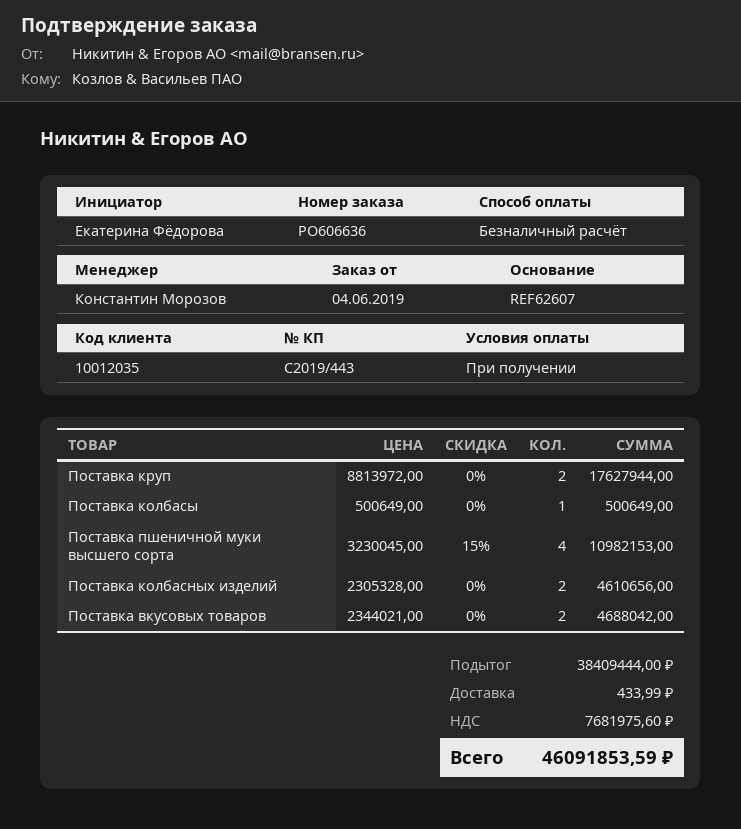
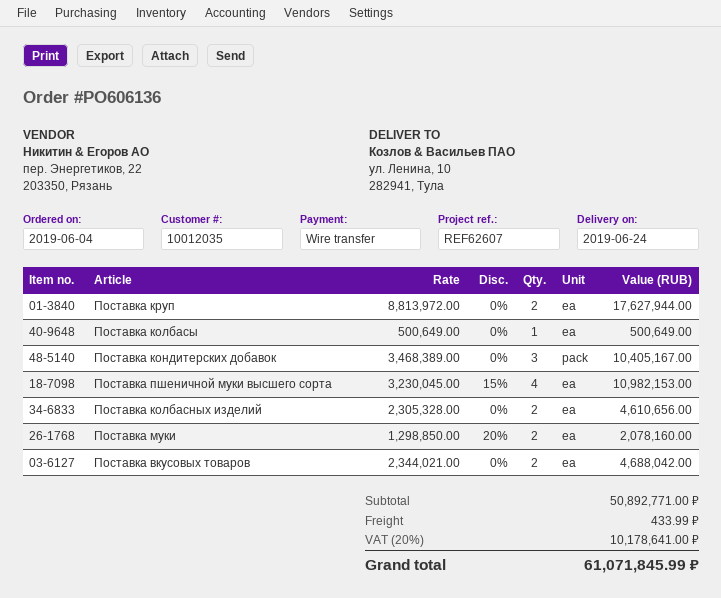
order number: PO606636 -> PO606136
Поставка кондитерских добавок: none -> 3 x 3468389.00 = 10405167.00
Поставка муки: none -> 2 x 1298850.00 - 20% = 2078160.00
subtotal: 38409444.00 -> 50892771.00
tax: 7681975.60 -> 10178641.00
total: 46091853.59 -> 61071845.99

